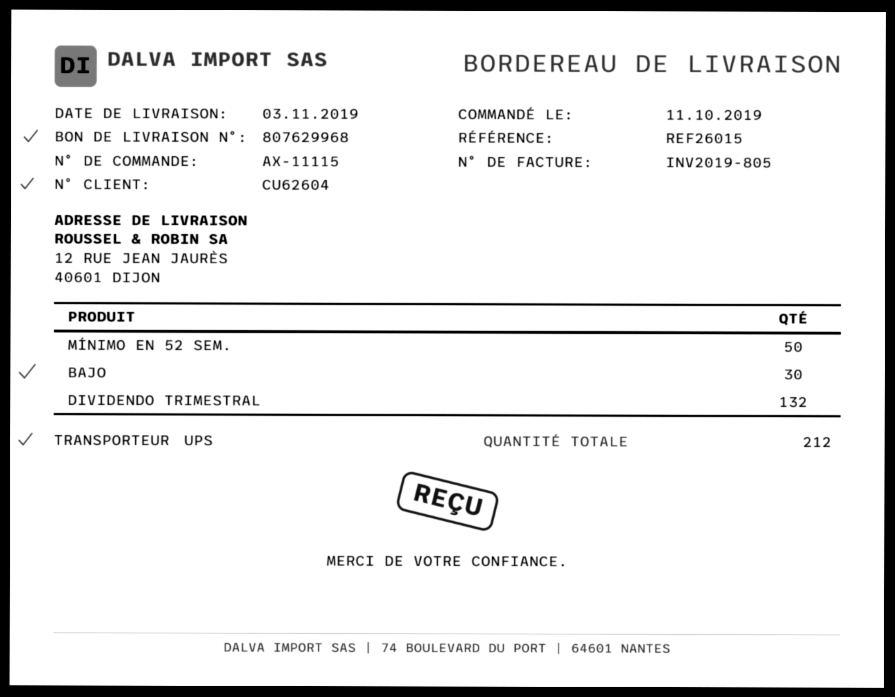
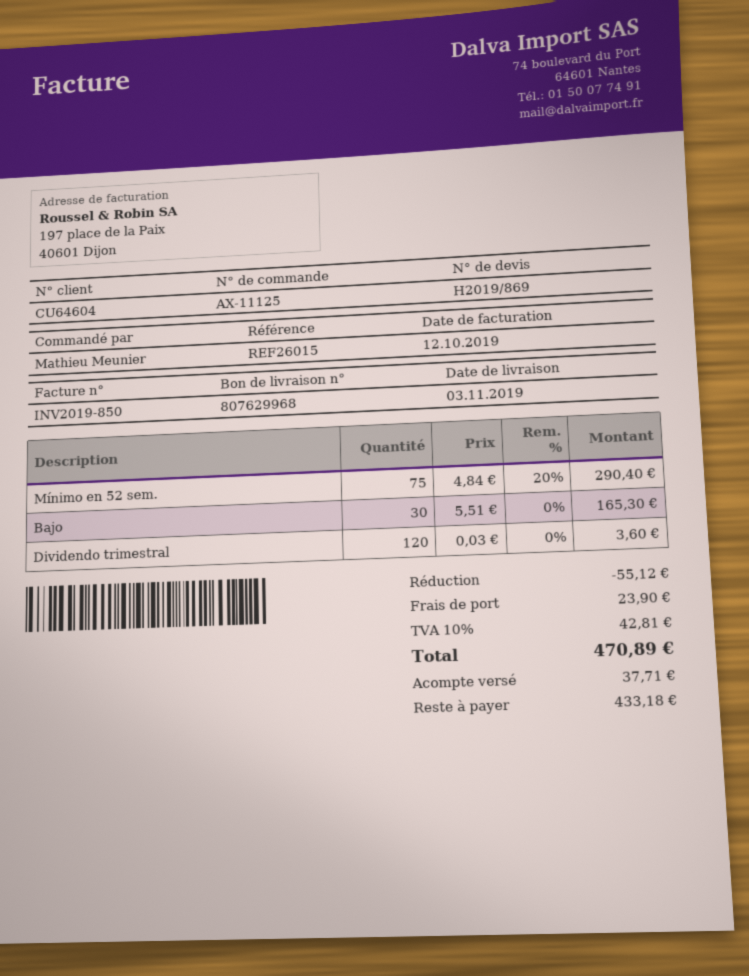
order number: AX-11115 -> AX-11125
invoice number: INV2019-805 -> INV2019-850
customer number: CU62604 -> CU64604
MÍNIMO EN 52 SEM.: 50 -> 75
DIVIDENDO TRIMESTRAL: 132 -> 120

